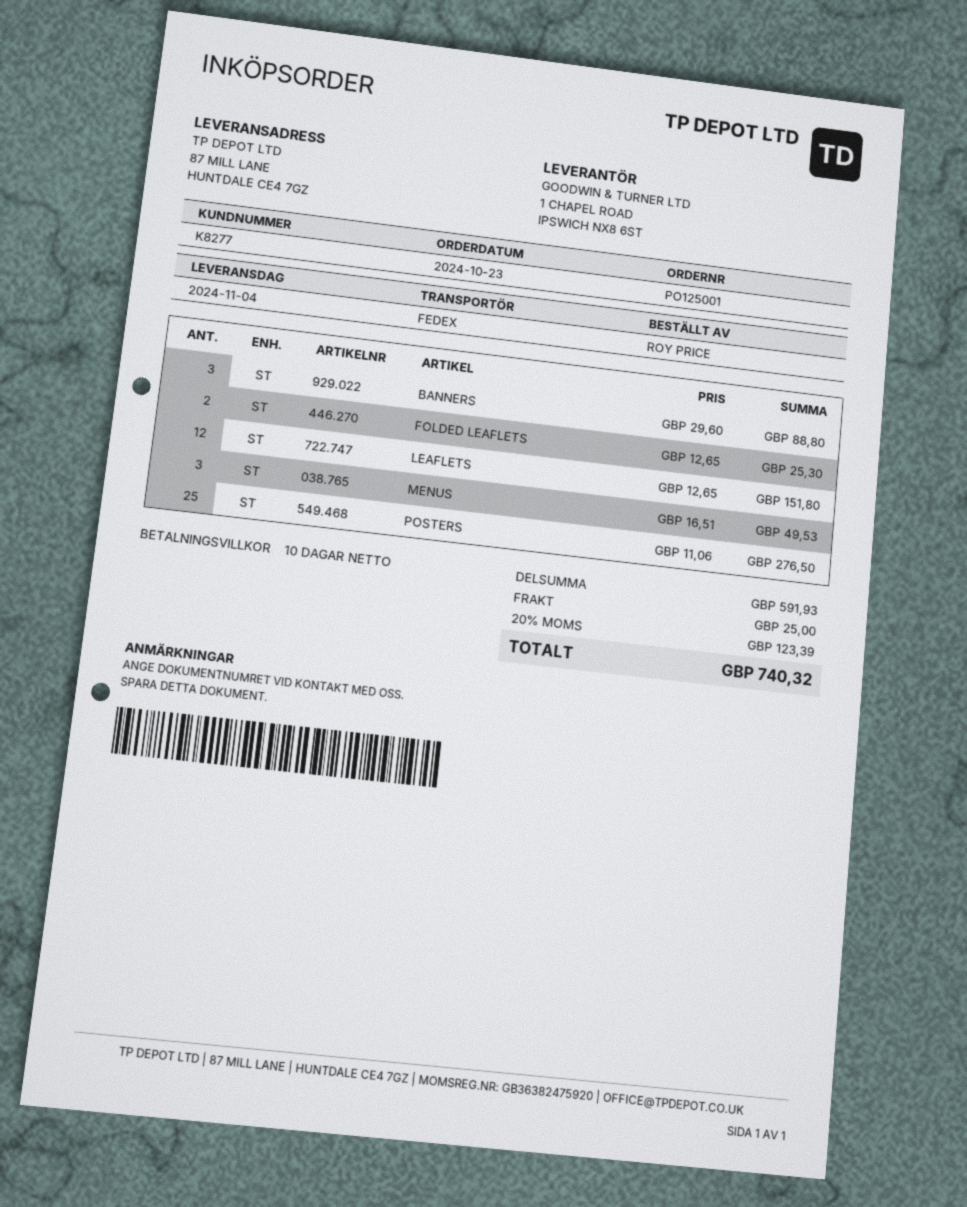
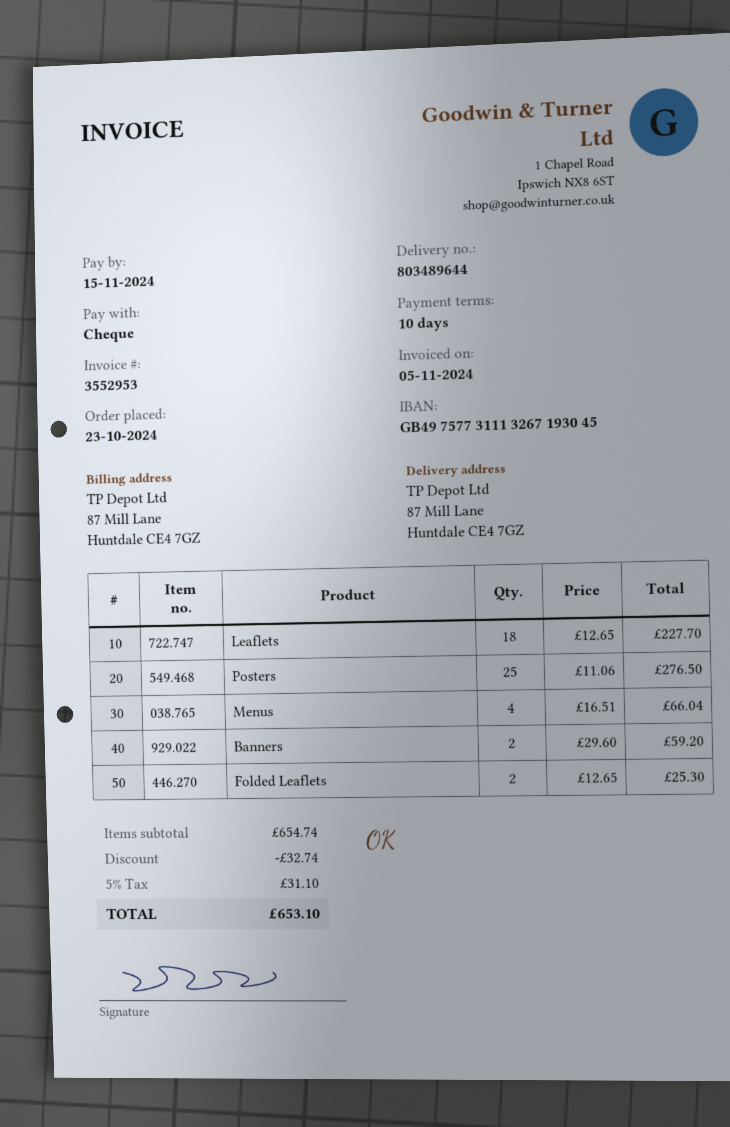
BANNERS: 3 x 29.60 = 88.80 -> 2 x 29.60 = 59.20
LEAFLETS: 12 x 12.65 = 151.80 -> 18 x 12.65 = 227.70
MENUS: 3 x 16.51 = 49.53 -> 4 x 16.51 = 66.04
subtotal: 591.93 -> 654.74
discount: none -> 32.74
shipping: 25.00 -> none
tax: 20% = 123.39 -> 5% = 31.10
total: 740.32 -> 653.10

